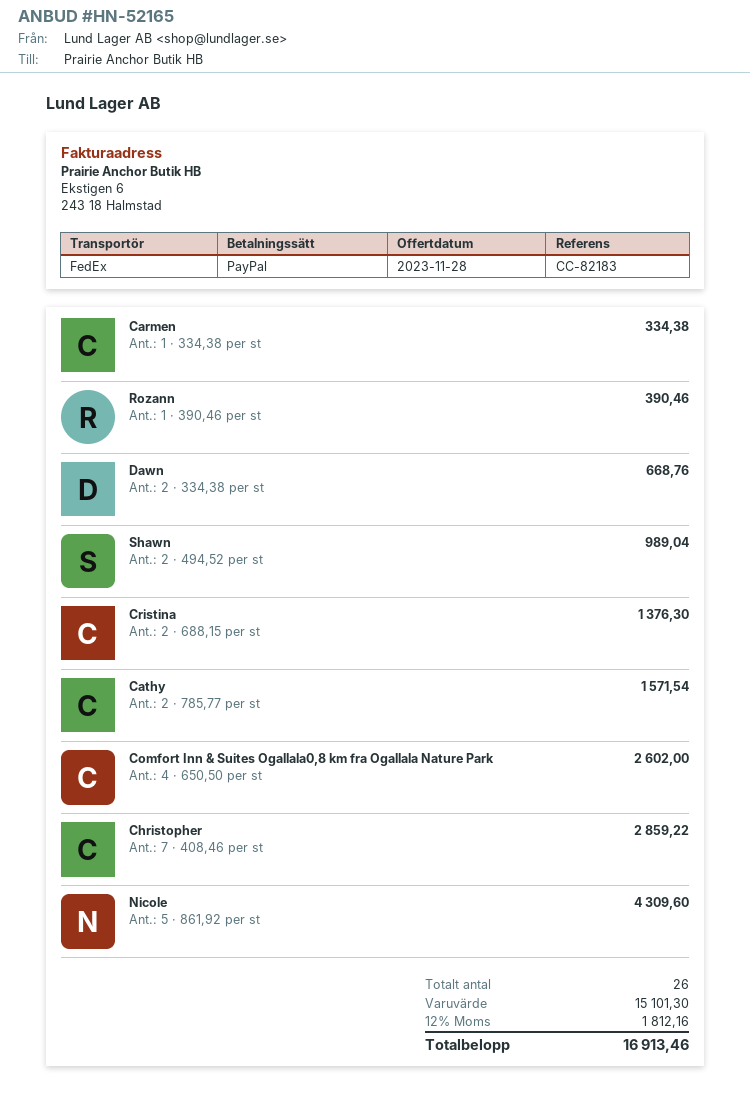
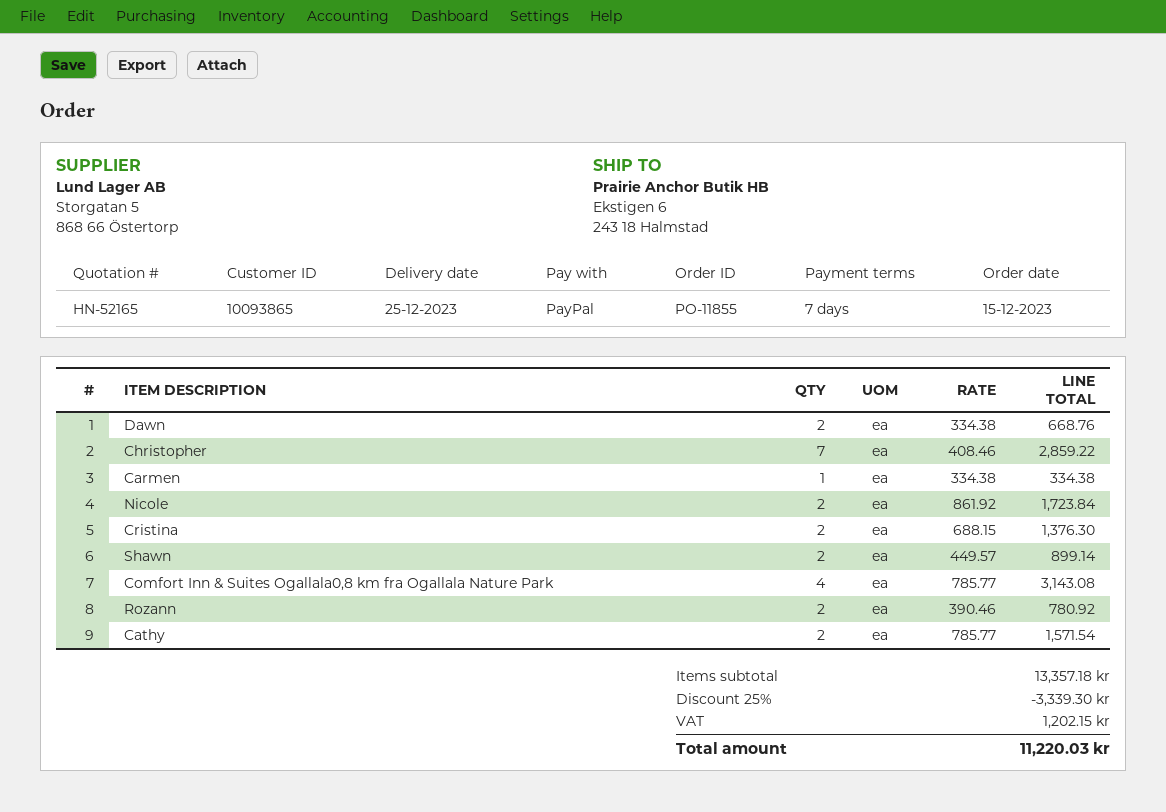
Rozann: 1 x 390.46 = 390.46 -> 2 x 390.46 = 780.92
Shawn: 2 x 494.52 = 989.04 -> 2 x 449.57 = 899.14
Comfort Inn & Suites Ogallala0,8 km fra Ogallala Nature Park: 4 x 650.50 = 2602.00 -> 4 x 785.77 = 3143.08
Nicole: 5 x 861.92 = 4309.60 -> 2 x 861.92 = 1723.84
subtotal: 15101.30 -> 13357.18
discount: none -> 25% = 3339.30
tax: 1812.16 -> 1202.15
total: 16913.46 -> 11220.03

